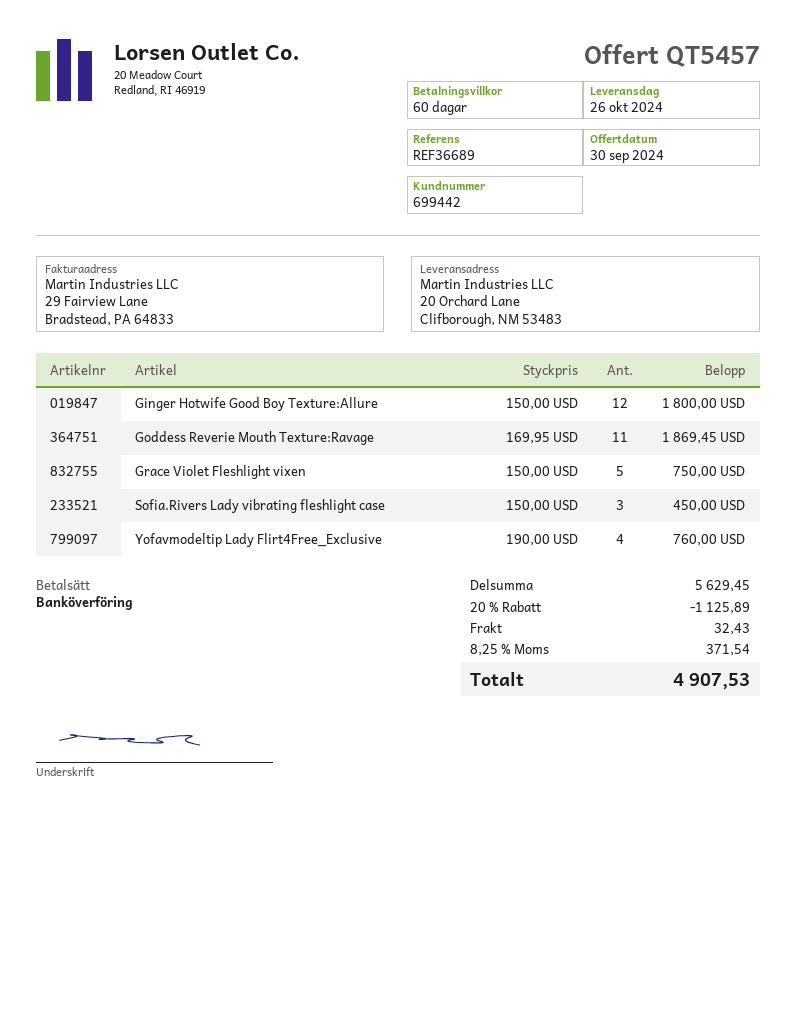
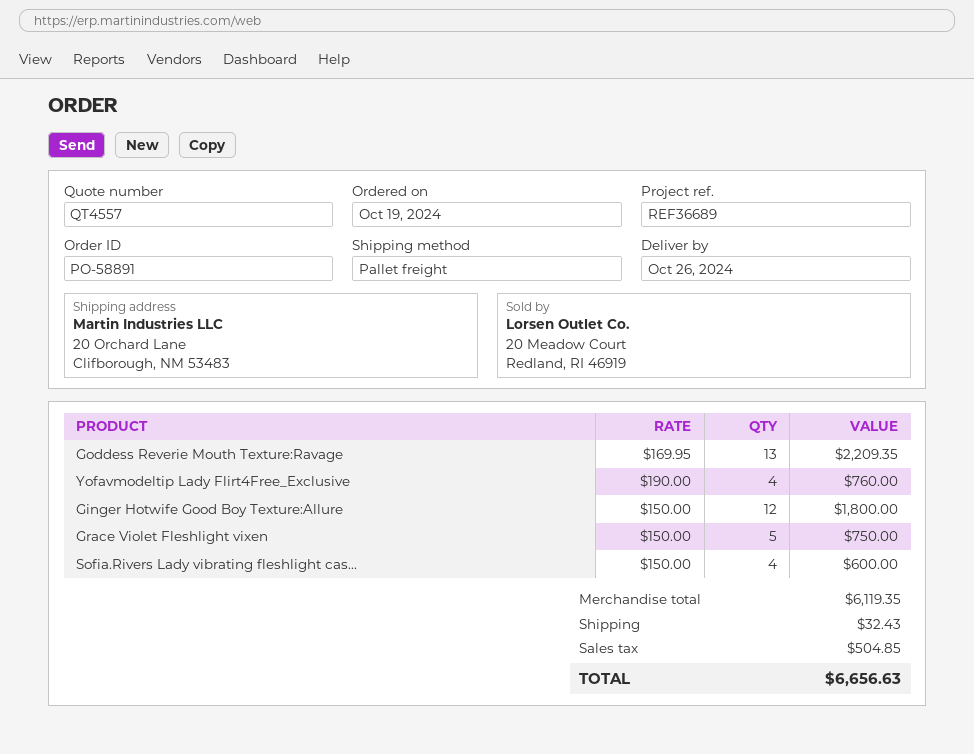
quote number: QT5457 -> QT4557
Goddess Reverie Mouth Texture:Ravage: 11 x 169.95 = 1869.45 -> 13 x 169.95 = 2209.35
Sofia.Rivers Lady vibrating fleshlight case: 3 x 150.00 = 450.00 -> 4 x 150.00 = 600.00
subtotal: 5629.45 -> 6119.35
discount: 20% = 1125.89 -> none
tax: 371.54 -> 504.85
total: 4907.53 -> 6656.63

